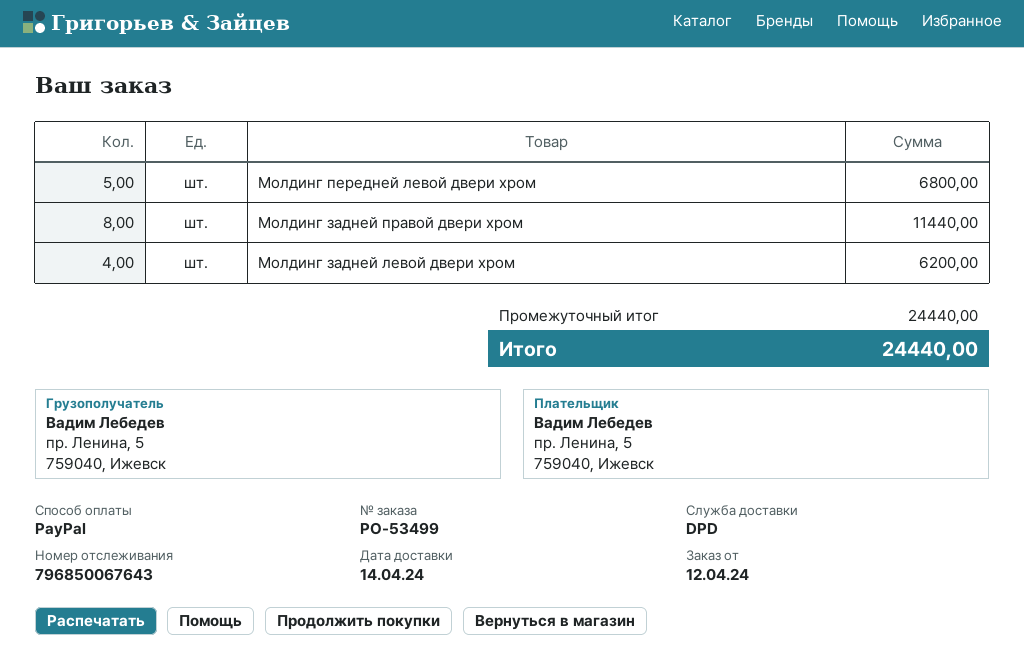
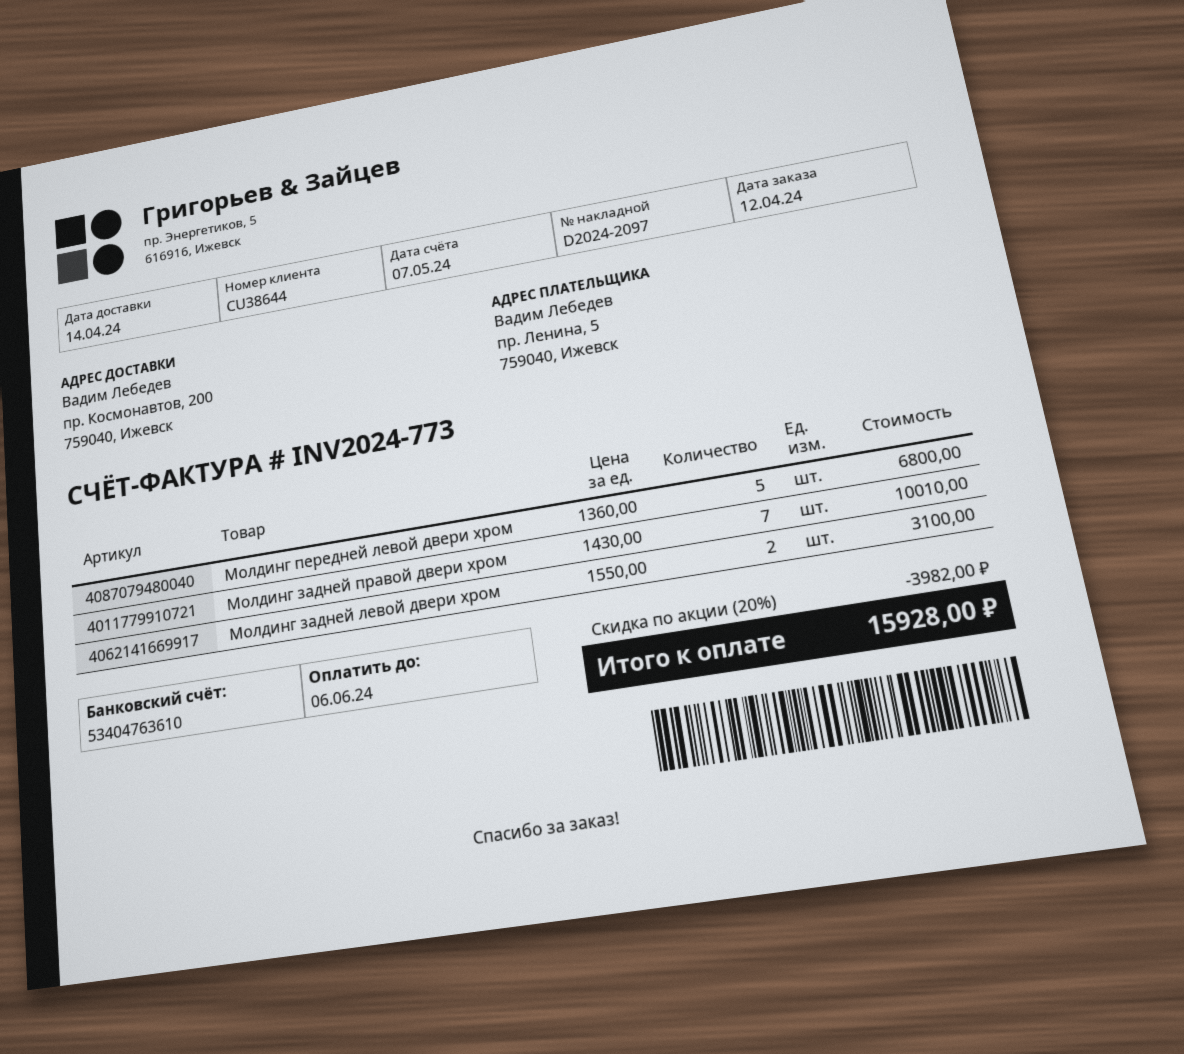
ship to: пр. Ленина, 5, 759040, Ижевск -> пр. Космонавтов, 200, 759040, Ижевск
Молдинг задней правой двери хром: 8 for 11440.00 -> 7 for 10010.00
Молдинг задней левой двери хром: 4 for 6200.00 -> 2 for 3100.00
discount: none -> 20% = 3982.00
total: 24440.00 -> 15928.00

